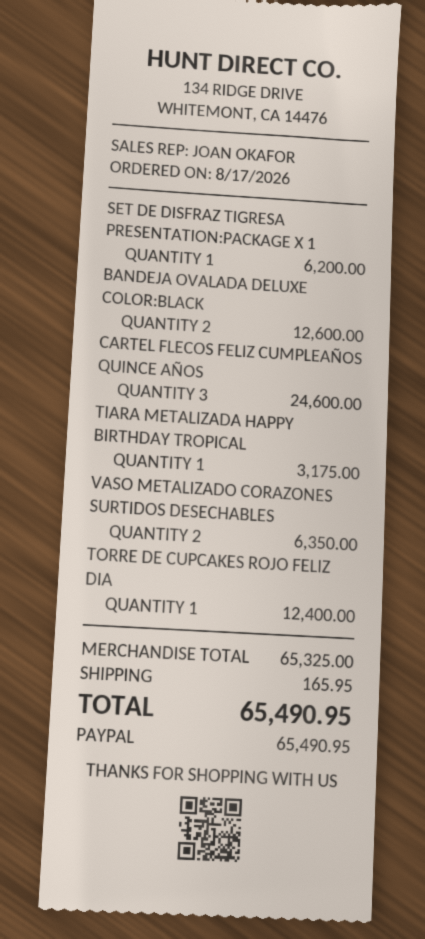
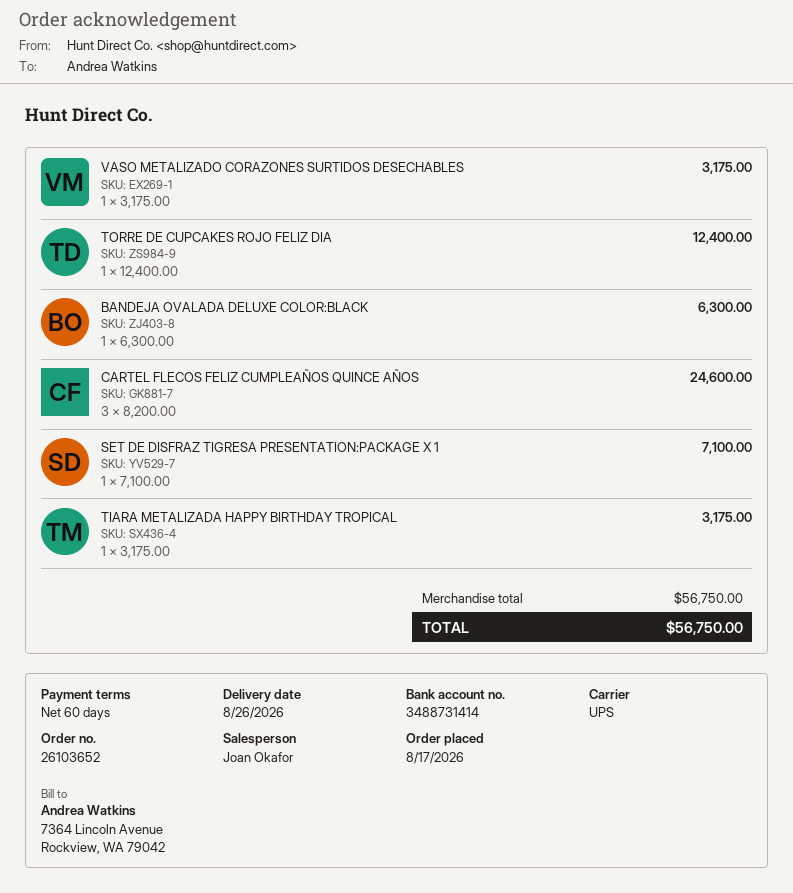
SET DE DISFRAZ TIGRESA PRESENTATION:PACKAGE X 1: 1 for 6200.00 -> 1 for 7100.00
BANDEJA OVALADA DELUXE COLOR:BLACK: 2 for 12600.00 -> 1 for 6300.00
VASO METALIZADO CORAZONES SURTIDOS DESECHABLES: 2 for 6350.00 -> 1 for 3175.00
subtotal: 65325.00 -> 56750.00
shipping: 165.95 -> none
total: 65490.95 -> 56750.00

